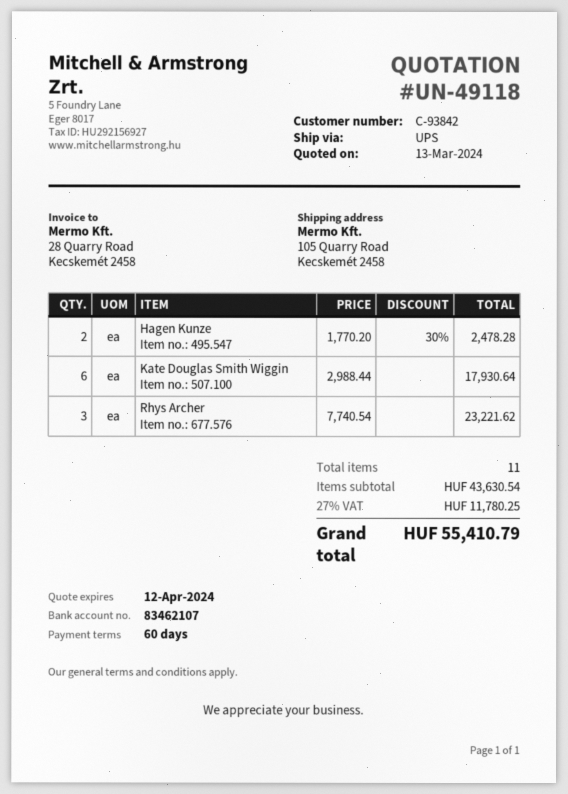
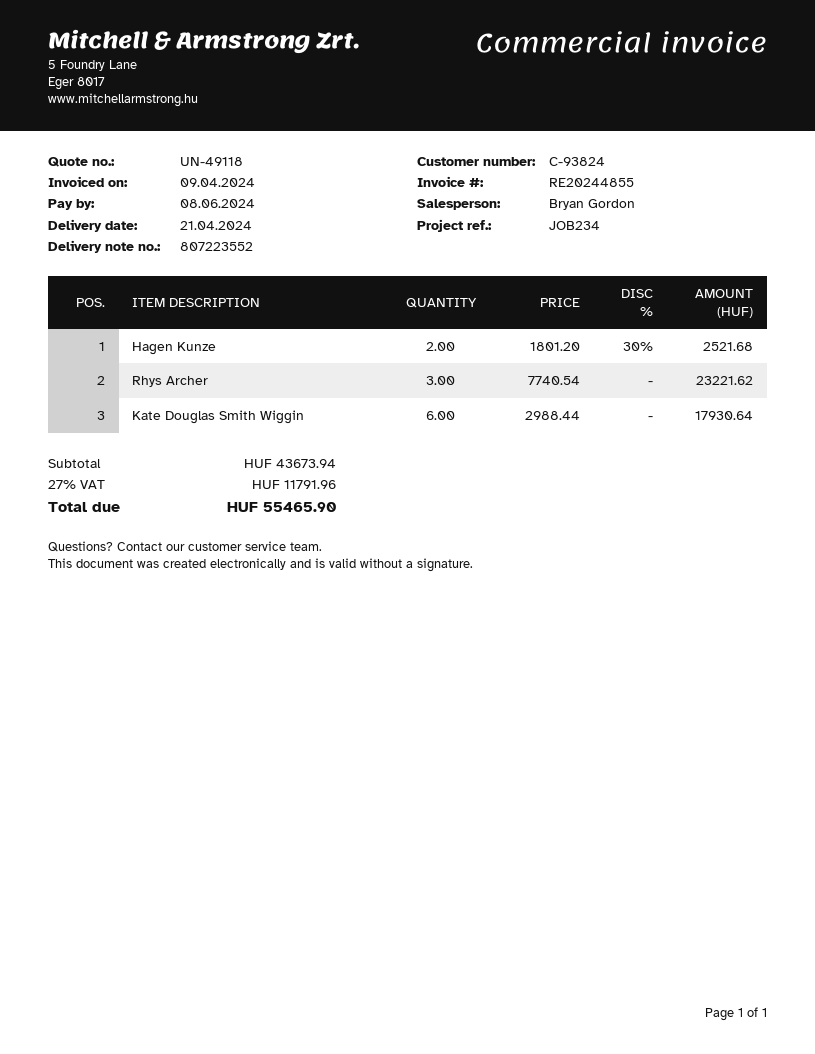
customer number: C-93842 -> C-93824
Hagen Kunze: 2 x 1770.20 - 30% = 2478.28 -> 2 x 1801.20 - 30% = 2521.68
subtotal: 43630.54 -> 43673.94
tax: 27% = 11780.25 -> 27% = 11791.96
total: 55410.79 -> 55465.90

